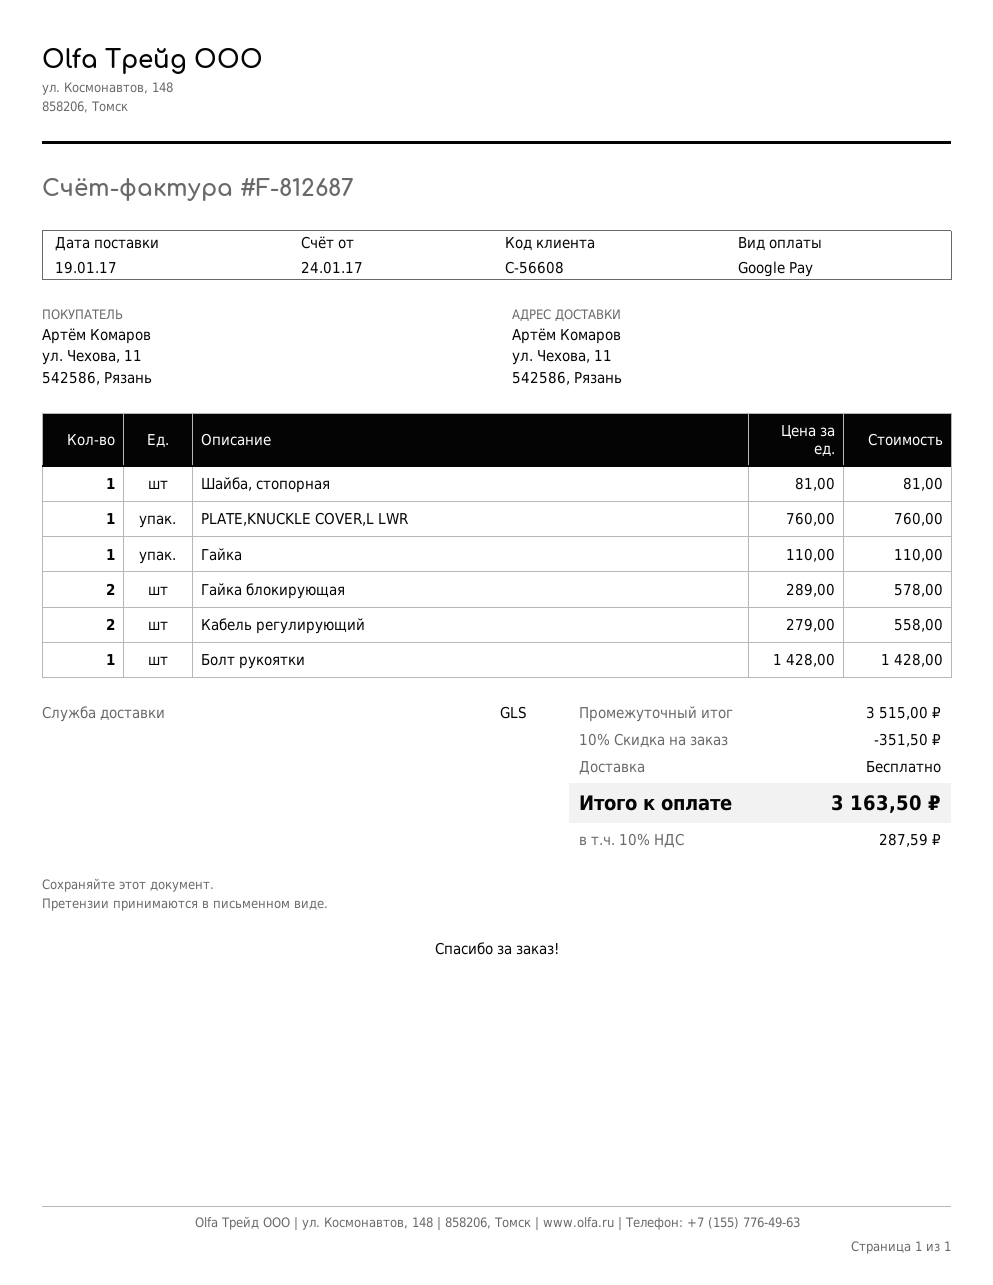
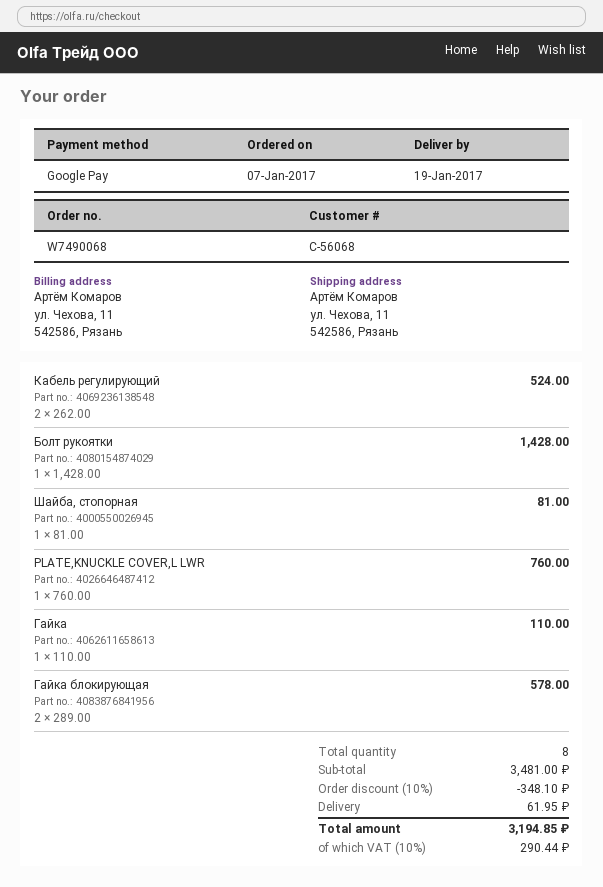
customer number: C-56608 -> C-56068
Кабель регулирующий: 2 x 279.00 = 558.00 -> 2 x 262.00 = 524.00
subtotal: 3515.00 -> 3481.00
discount: 10% = 351.50 -> 10% = 348.10
shipping: 0.00 -> 61.95
tax: 10% = 287.59 -> 10% = 290.44
total: 3163.50 -> 3194.85

